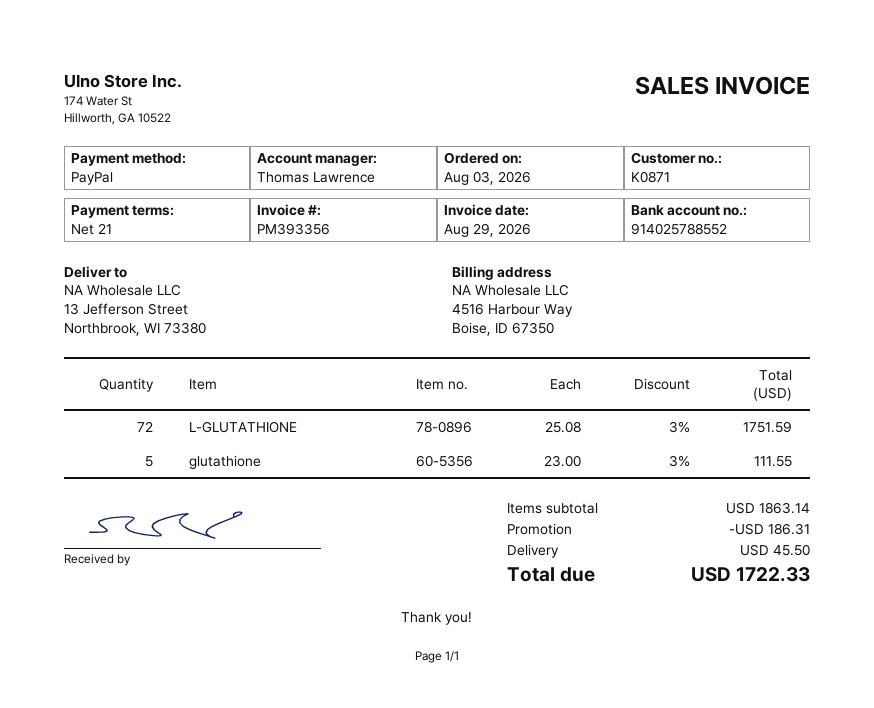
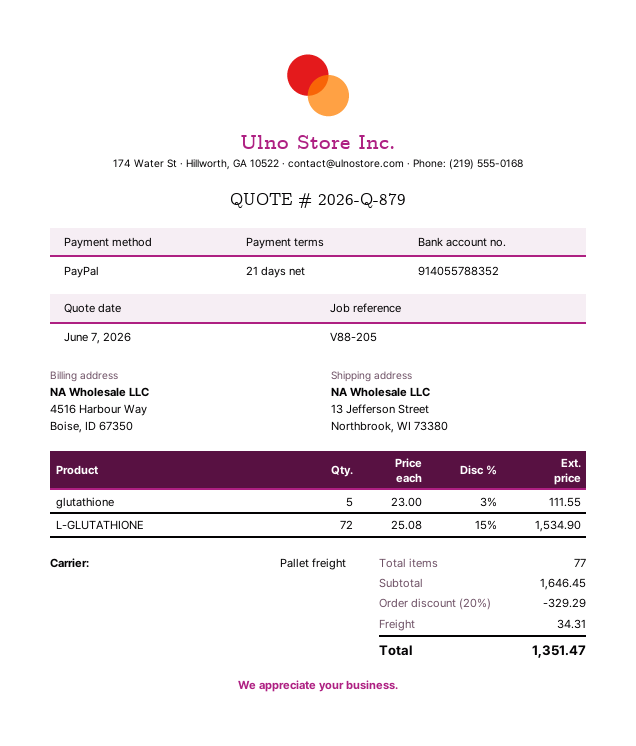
bank account: 914025788552 -> 914055788352
L-GLUTATHIONE: 72 x 25.08 - 3% = 1751.59 -> 72 x 25.08 - 15% = 1534.90
subtotal: 1863.14 -> 1646.45
discount: 186.31 -> 329.29
shipping: 45.50 -> 34.31
total: 1722.33 -> 1351.47

